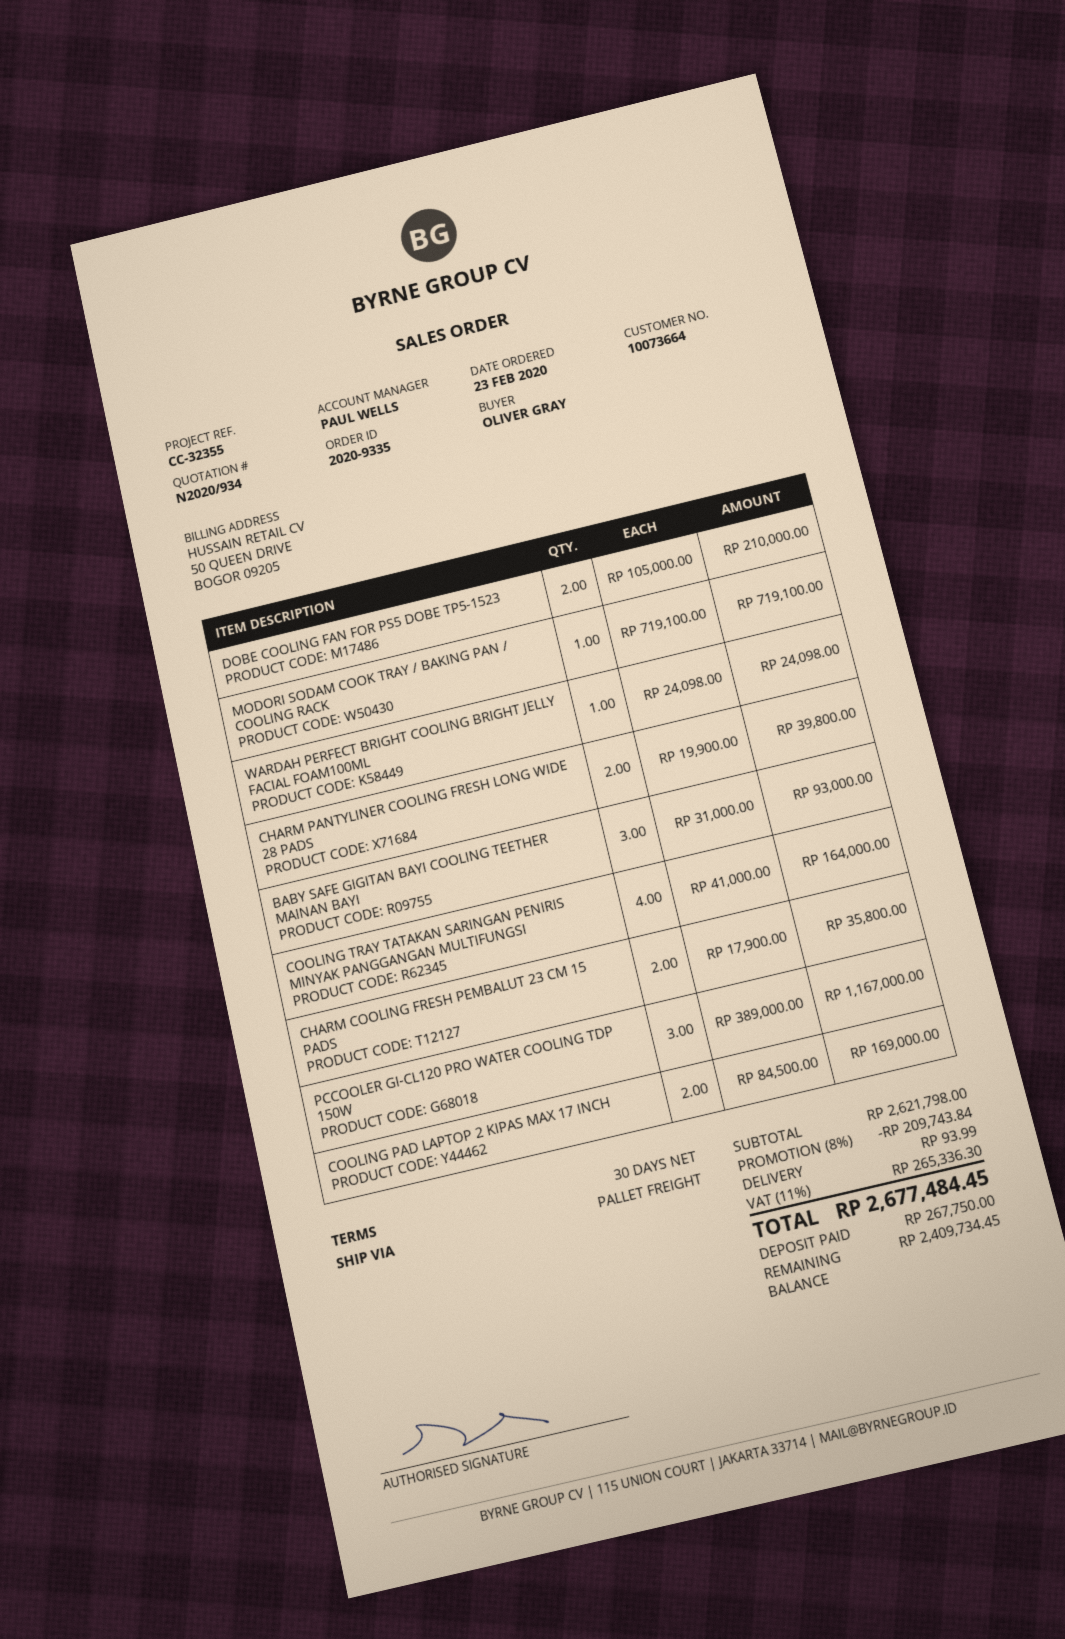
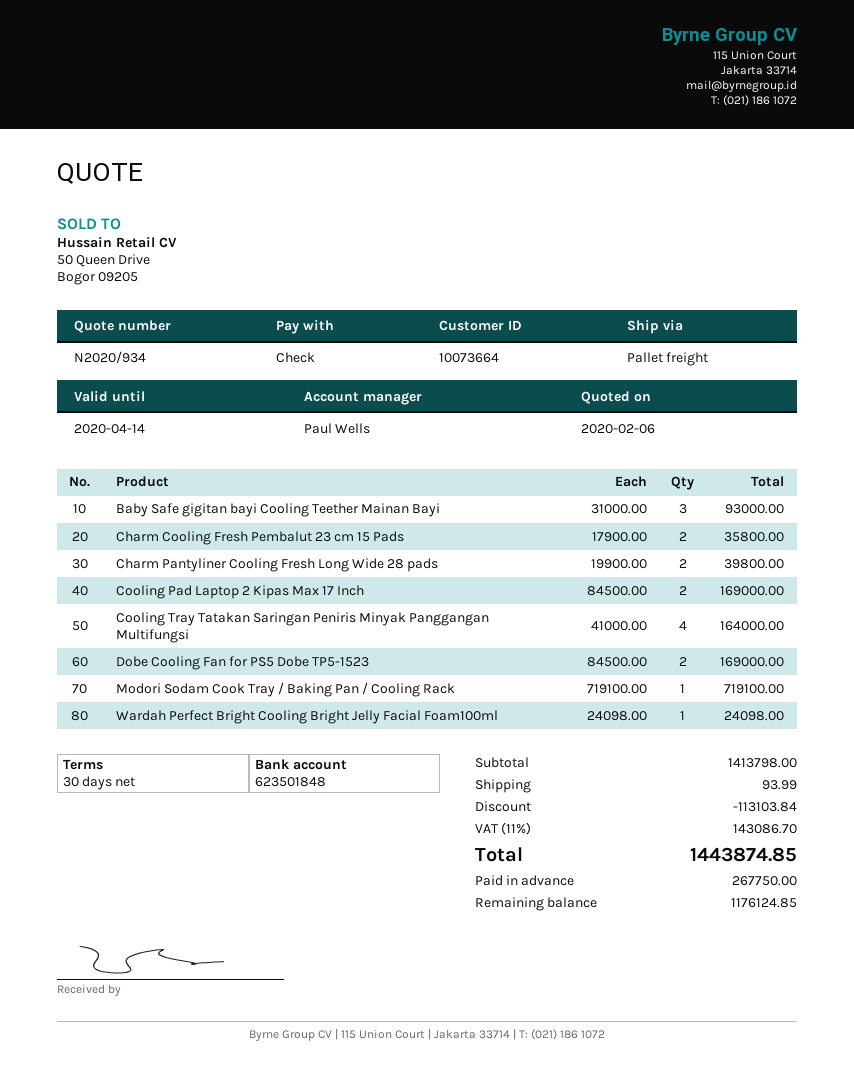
DOBE COOLING FAN FOR PS5 DOBE TP5-1523: 2 x 105000.00 = 210000.00 -> 2 x 84500.00 = 169000.00
PCCOOLER GI-CL120 PRO WATER COOLING TDP 150W: 3 x 389000.00 = 1167000.00 -> none
subtotal: 2621798.00 -> 1413798.00
discount: 209743.84 -> 113103.84
tax: 11% = 265336.30 -> 11% = 143086.70
total: 2677484.45 -> 1443874.85
balance: 2409734.45 -> 1176124.85

